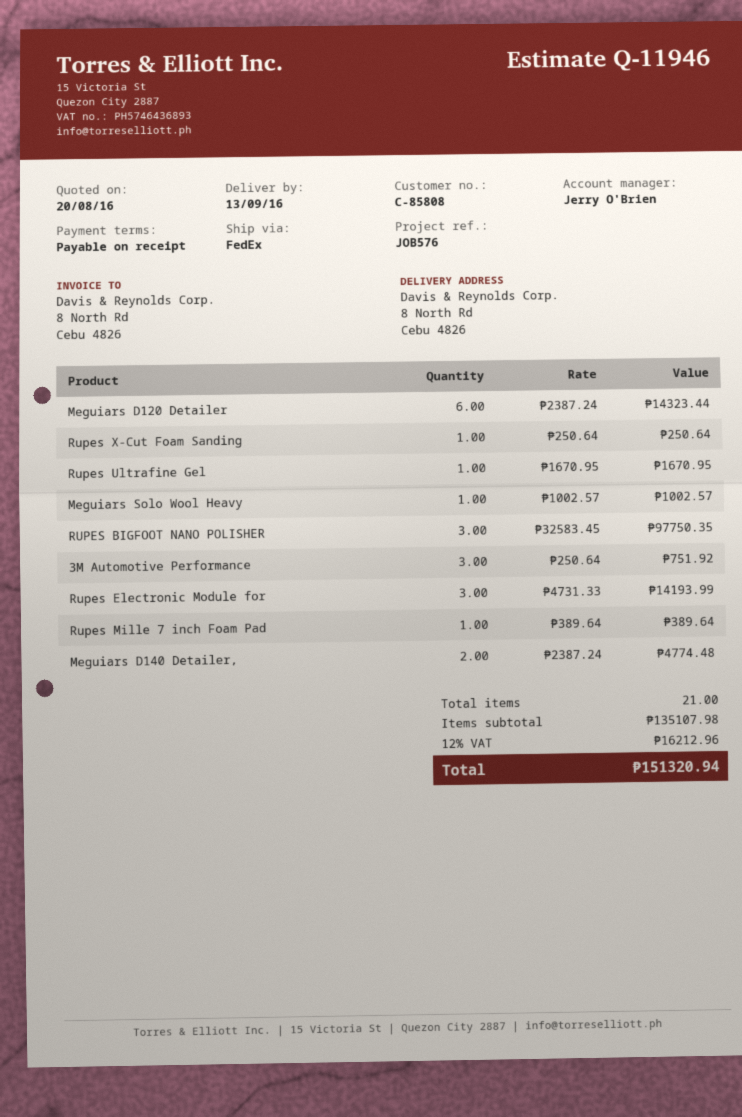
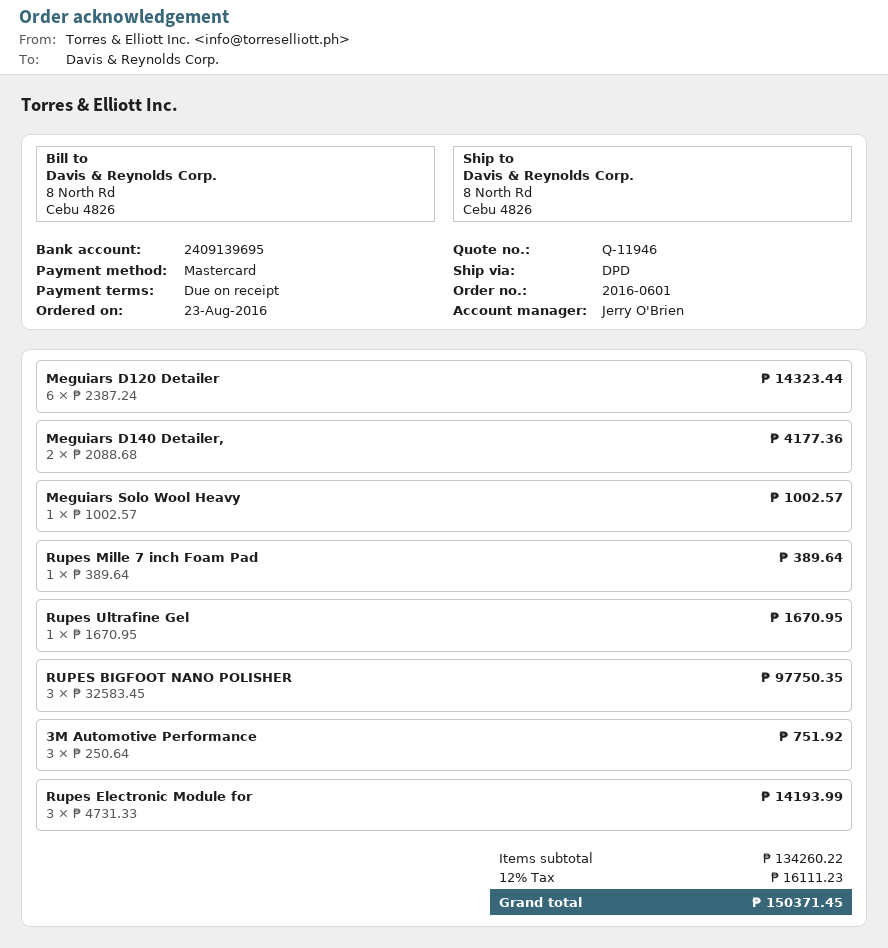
shipping method: FedEx -> DPD
Rupes X-Cut Foam Sanding: 1 x 250.64 = 250.64 -> none
Meguiars D140 Detailer,: 2 x 2387.24 = 4774.48 -> 2 x 2088.68 = 4177.36
subtotal: 135107.98 -> 134260.22
tax: 12% = 16212.96 -> 12% = 16111.23
total: 151320.94 -> 150371.45

